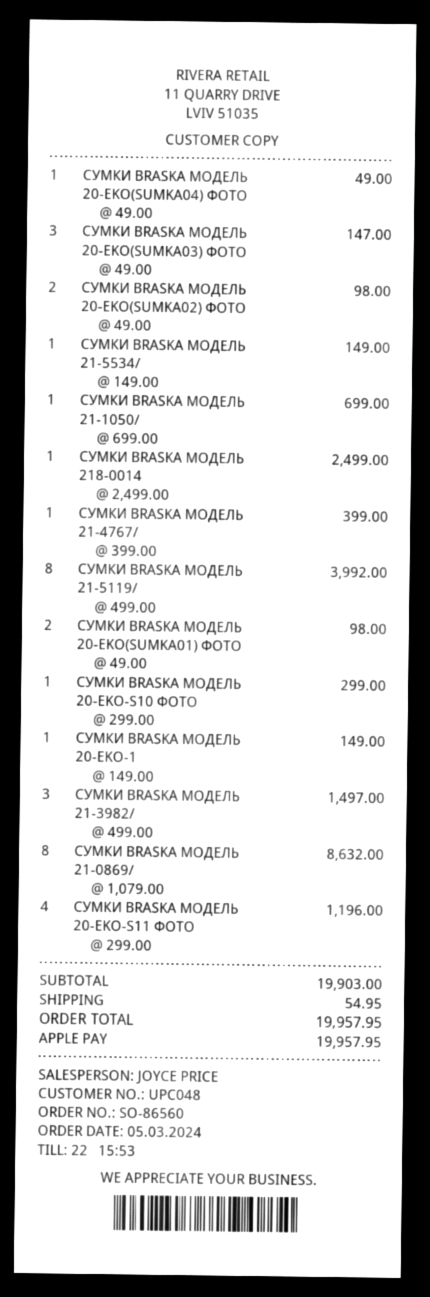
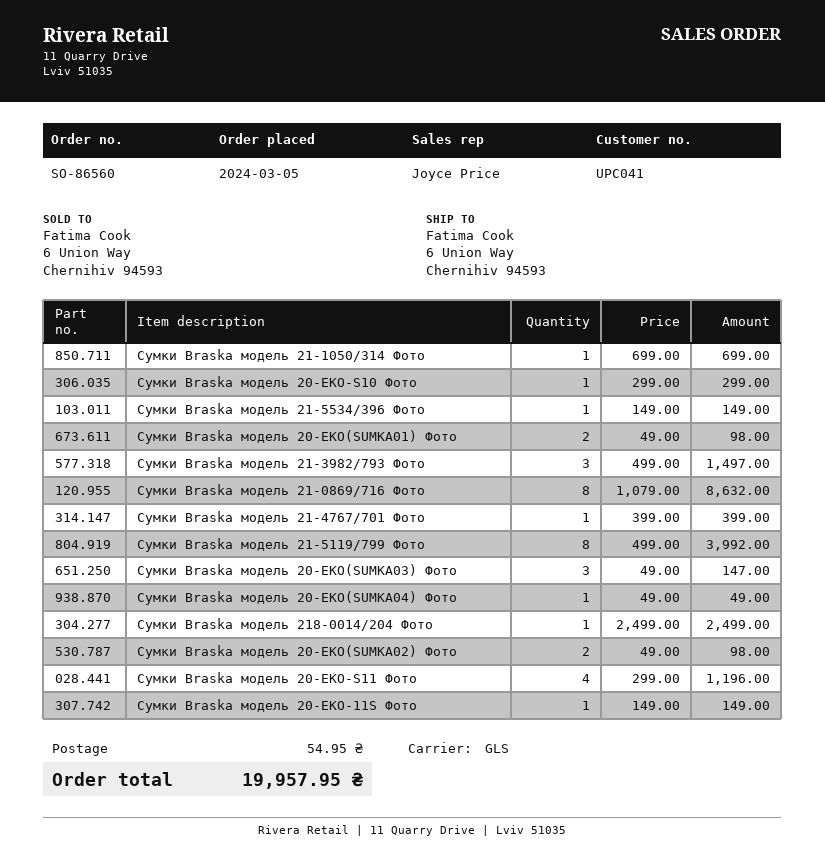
customer number: UPC048 -> UPC041

